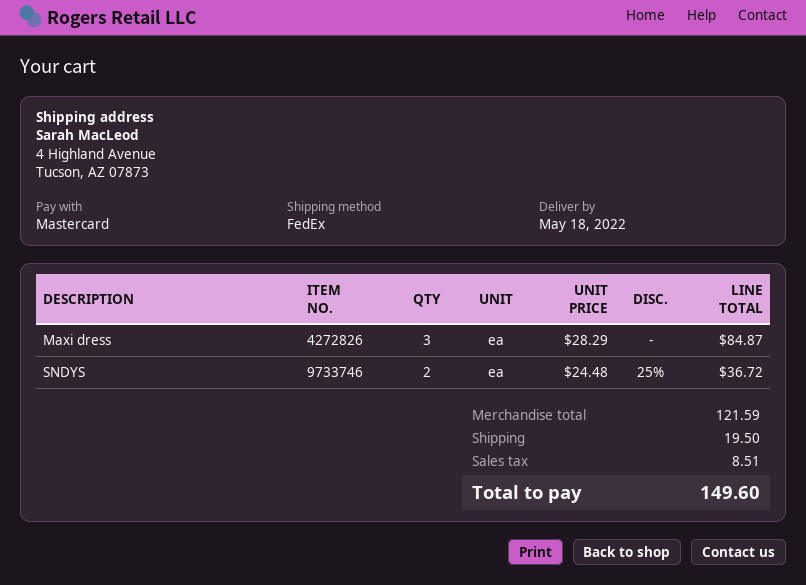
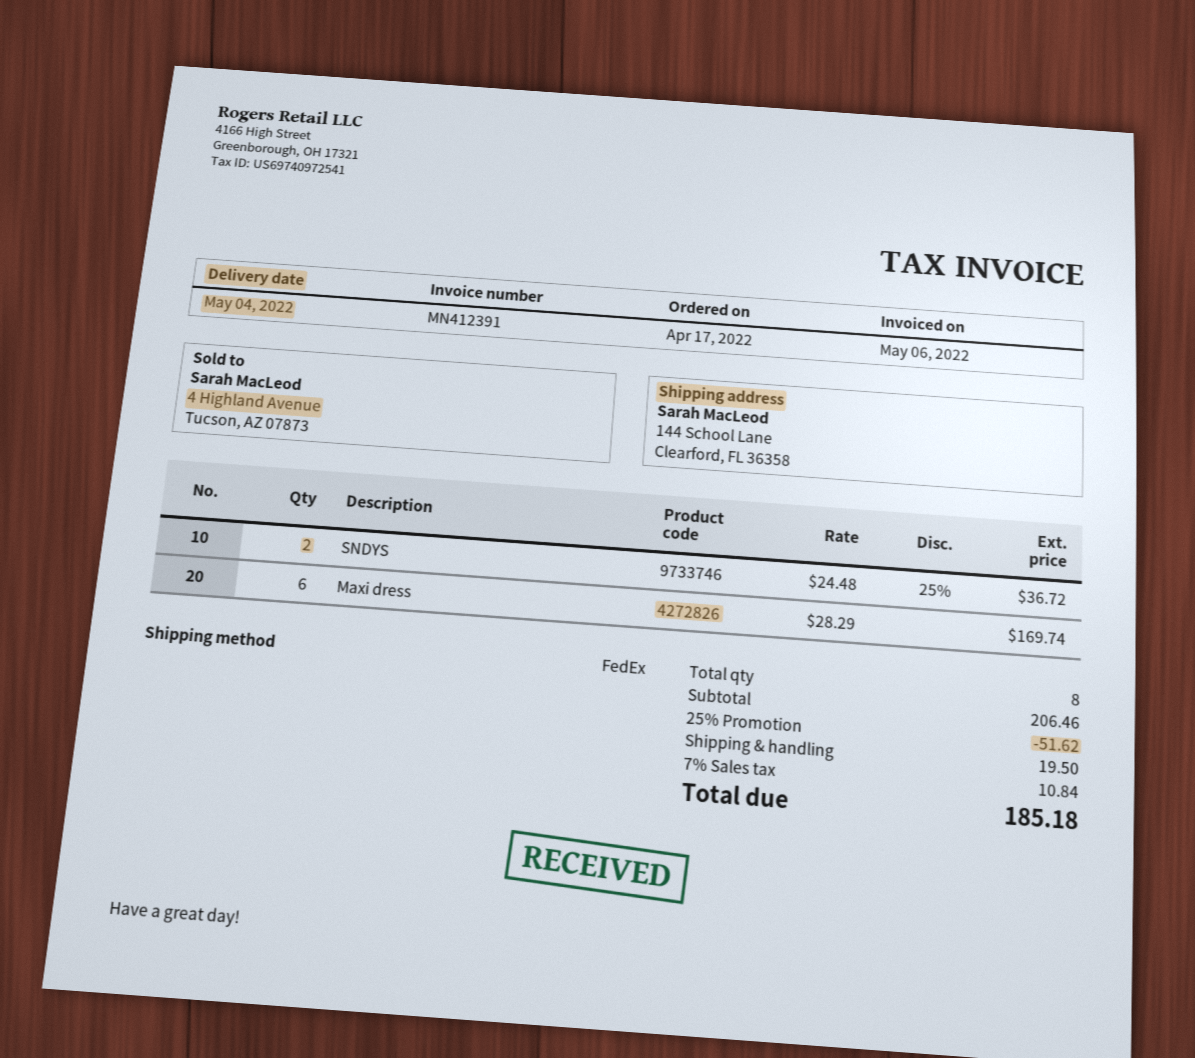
delivery date: 2022-05-18 -> 2022-05-04
ship to: 4 Highland Avenue, Tucson, AZ 07873 -> 144 School Lane, Clearford, FL 36358
Maxi dress: 3 x 28.29 = 84.87 -> 6 x 28.29 = 169.74
subtotal: 121.59 -> 206.46
discount: none -> 25% = 51.62
tax: 8.51 -> 10.84
total: 149.60 -> 185.18

